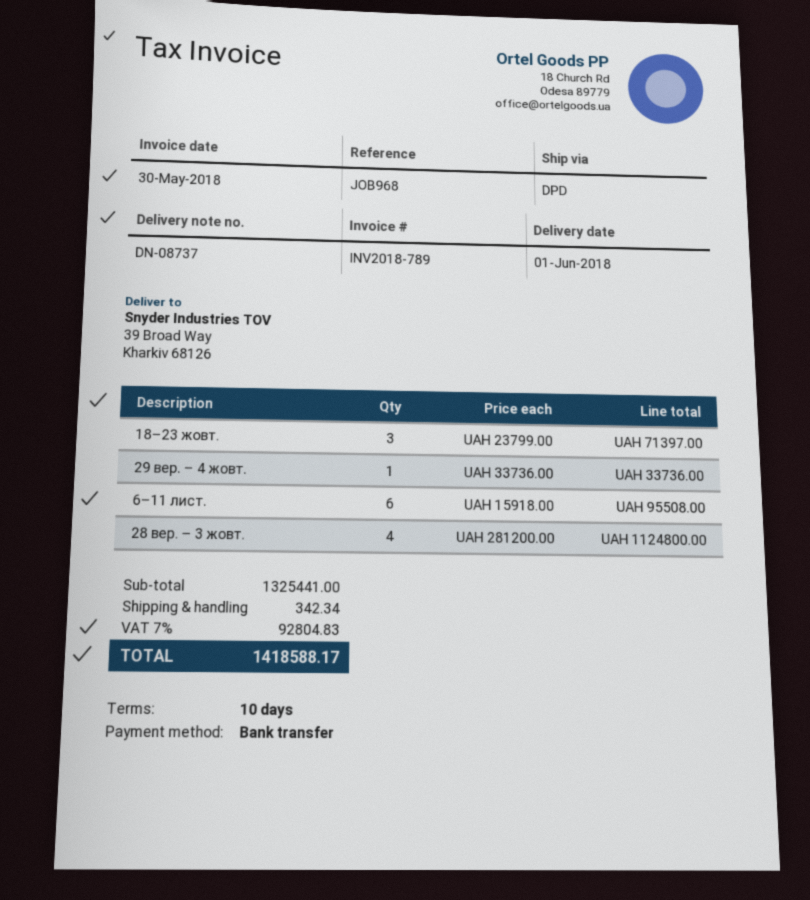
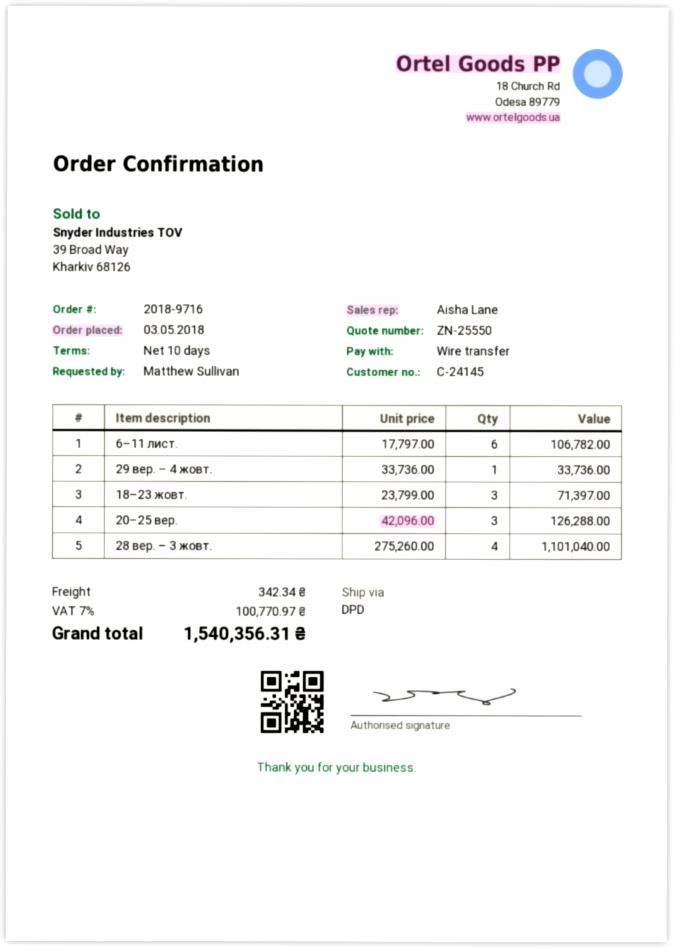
6–11 лист.: 6 x 15918.00 = 95508.00 -> 6 x 17797.00 = 106782.00
28 вер. – 3 жовт.: 4 x 281200.00 = 1124800.00 -> 4 x 275260.00 = 1101040.00
20–25 вер.: none -> 3 x 42096.00 = 126288.00
tax: 7% = 92804.83 -> 7% = 100770.97
total: 1418588.17 -> 1540356.31

